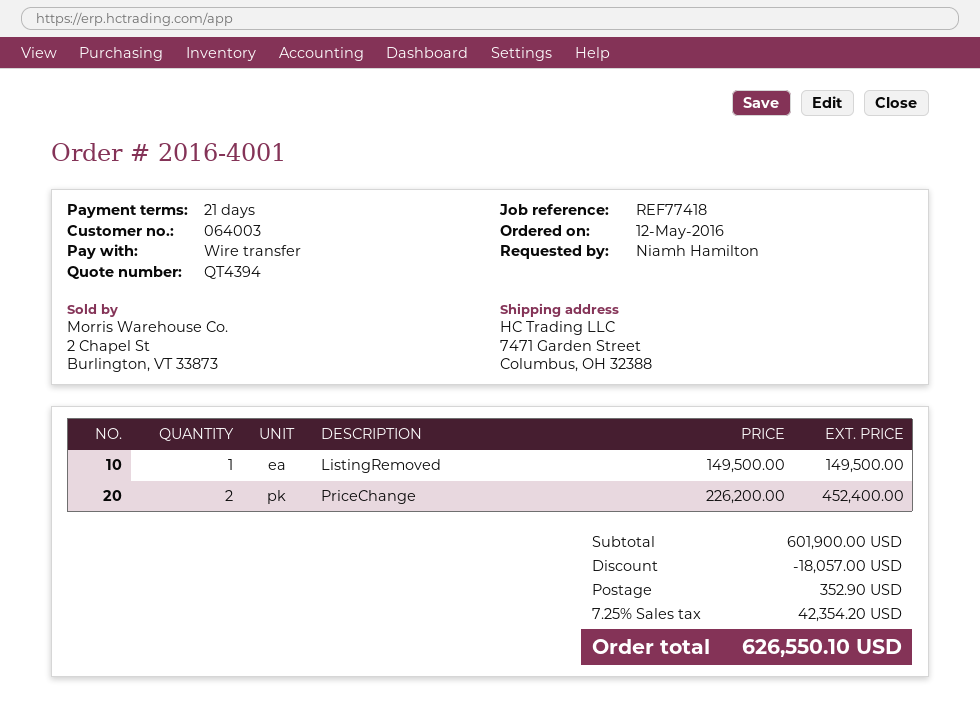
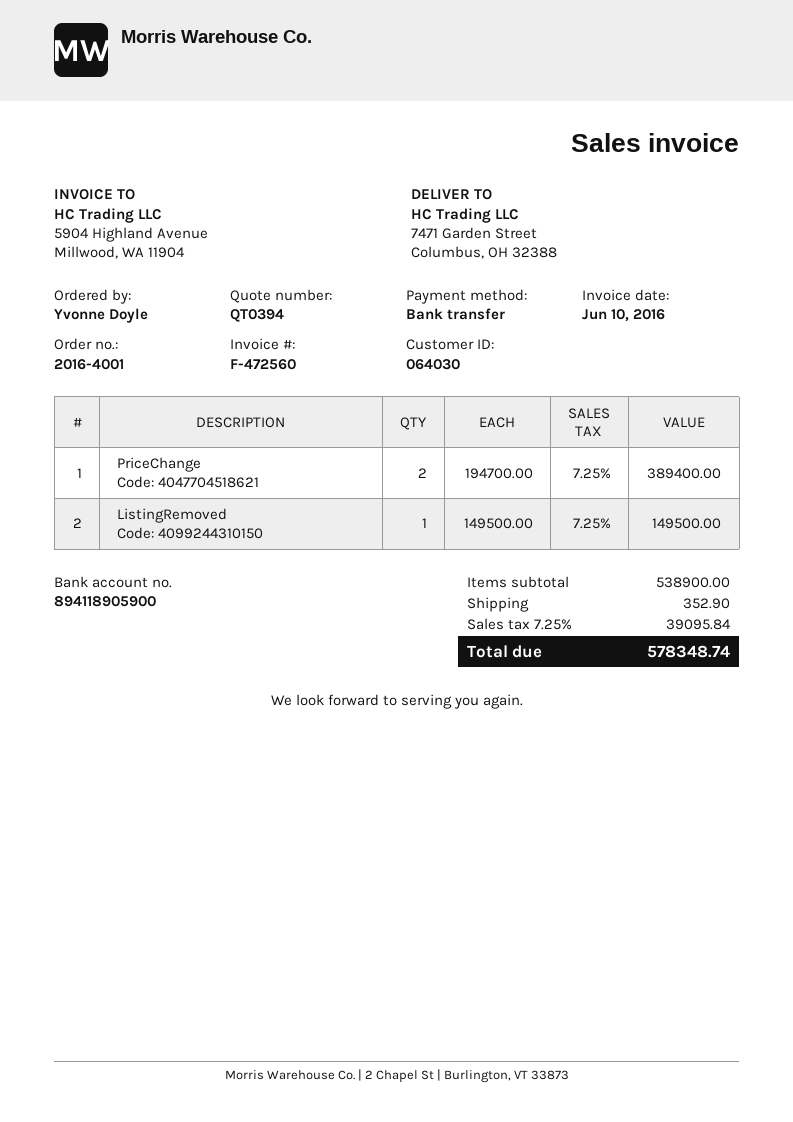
quote number: QT4394 -> QT0394
customer number: 064003 -> 064030
ordered by: Niamh Hamilton -> Yvonne Doyle
PriceChange: 2 x 226200.00 = 452400.00 -> 2 x 194700.00 = 389400.00
subtotal: 601900.00 -> 538900.00
discount: 18057.00 -> none
tax: 7.25% = 42354.20 -> 7.25% = 39095.84
total: 626550.10 -> 578348.74

